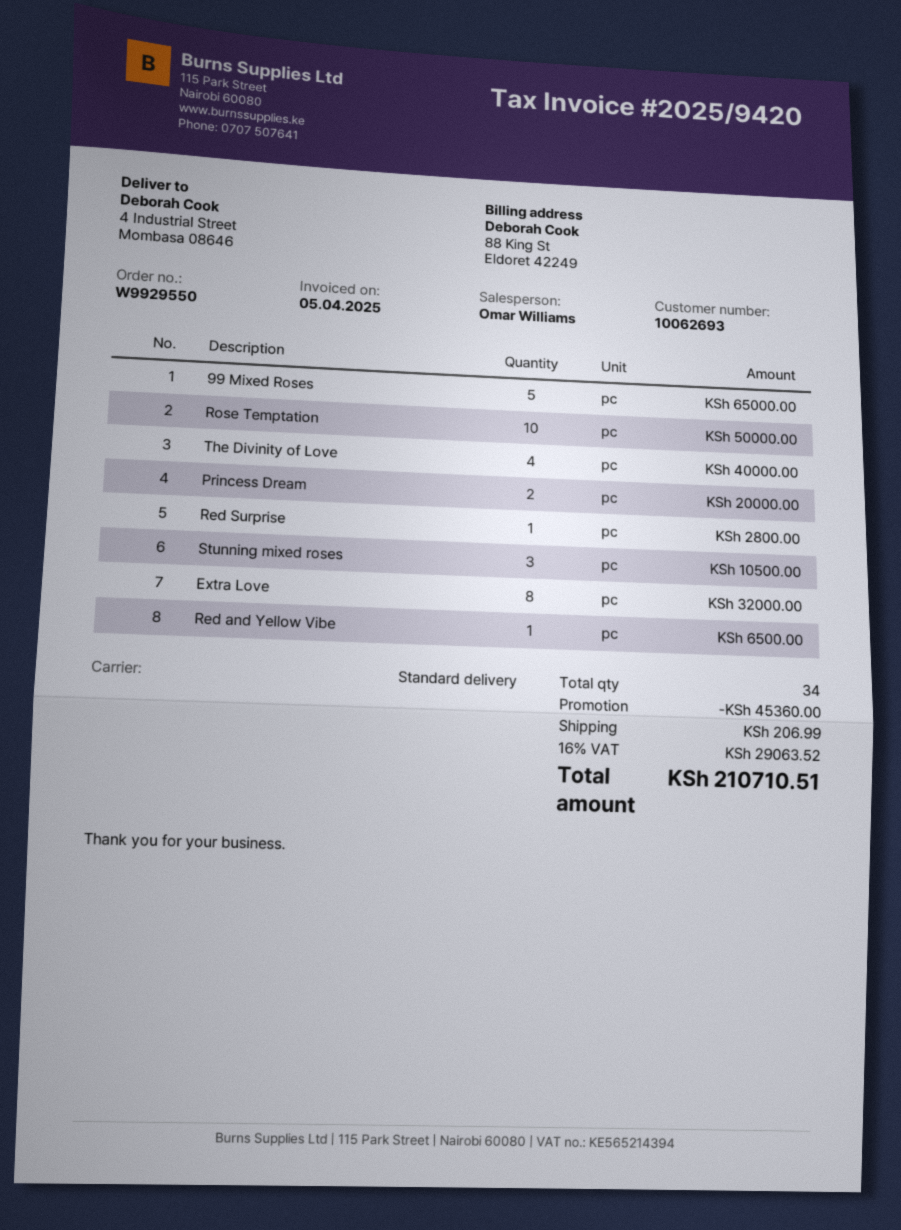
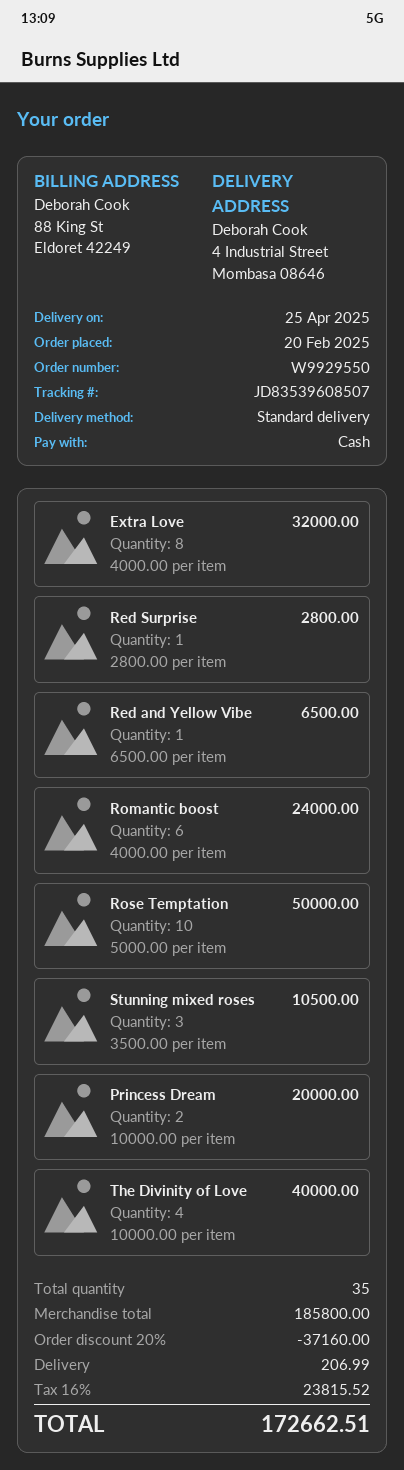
99 Mixed Roses: 5 for 65000.00 -> none
Romantic boost: none -> 6 for 24000.00
total quantity: 34 -> 35
discount: 45360.00 -> 37160.00
tax: 16% = 29063.52 -> 16% = 23815.52
total: 210710.51 -> 172662.51

